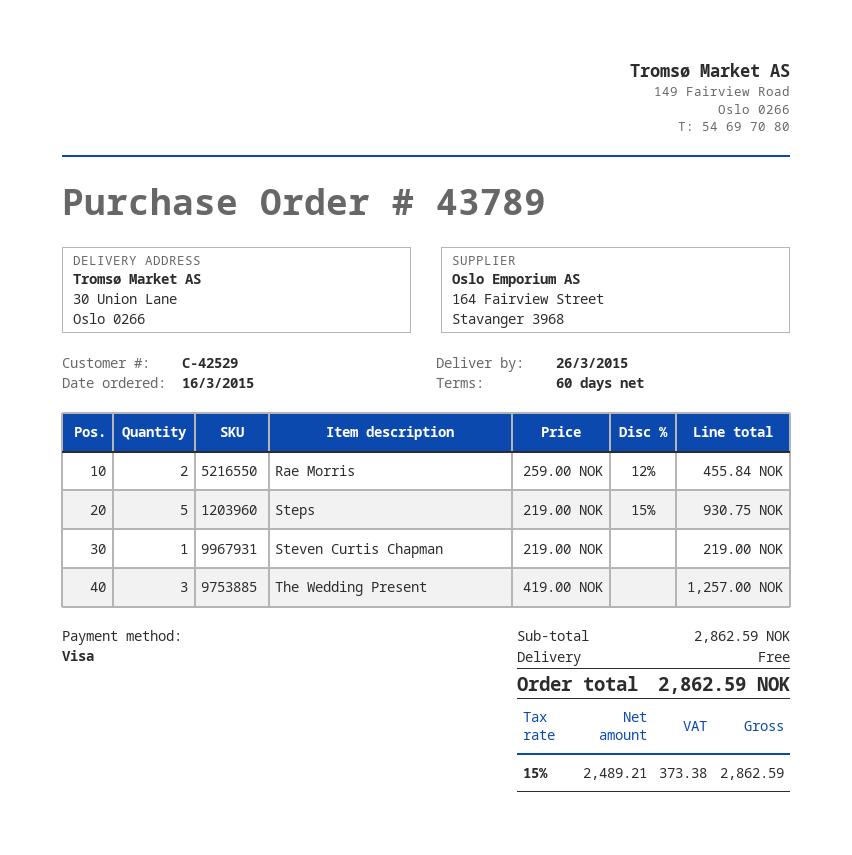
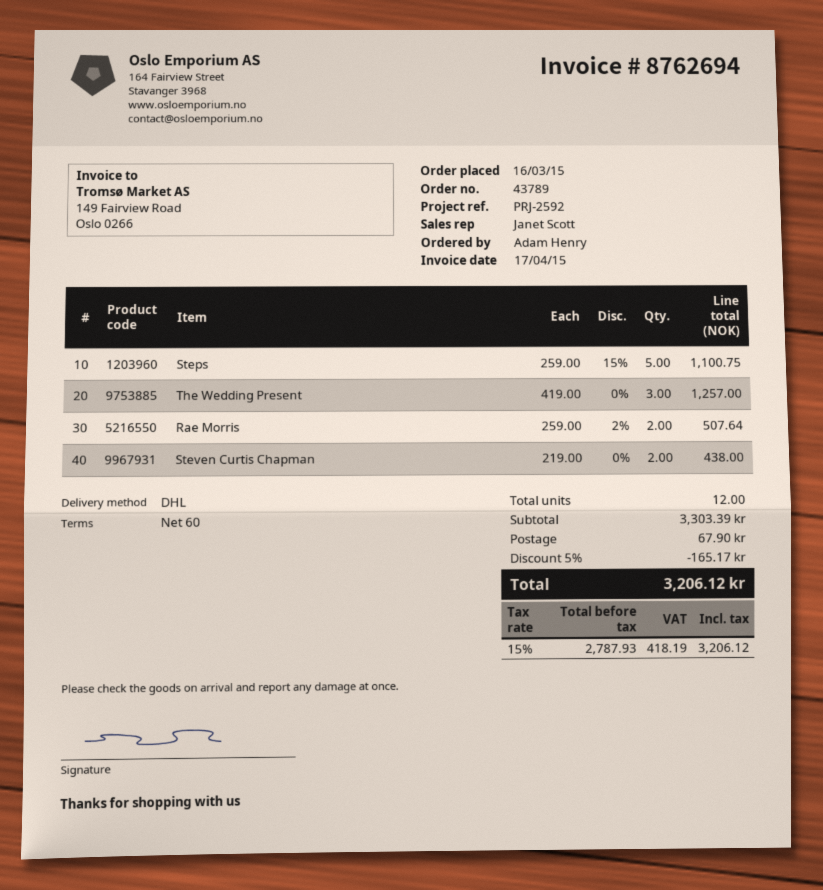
Rae Morris: 2 x 259.00 - 12% = 455.84 -> 2 x 259.00 - 2% = 507.64
Steps: 5 x 219.00 - 15% = 930.75 -> 5 x 259.00 - 15% = 1100.75
Steven Curtis Chapman: 1 x 219.00 = 219.00 -> 2 x 219.00 = 438.00
subtotal: 2862.59 -> 3303.39
discount: none -> 5% = 165.17
shipping: 0.00 -> 67.90
net: 2489.21 -> 2787.93
tax: 15% = 373.38 -> 15% = 418.19
total: 2862.59 -> 3206.12

